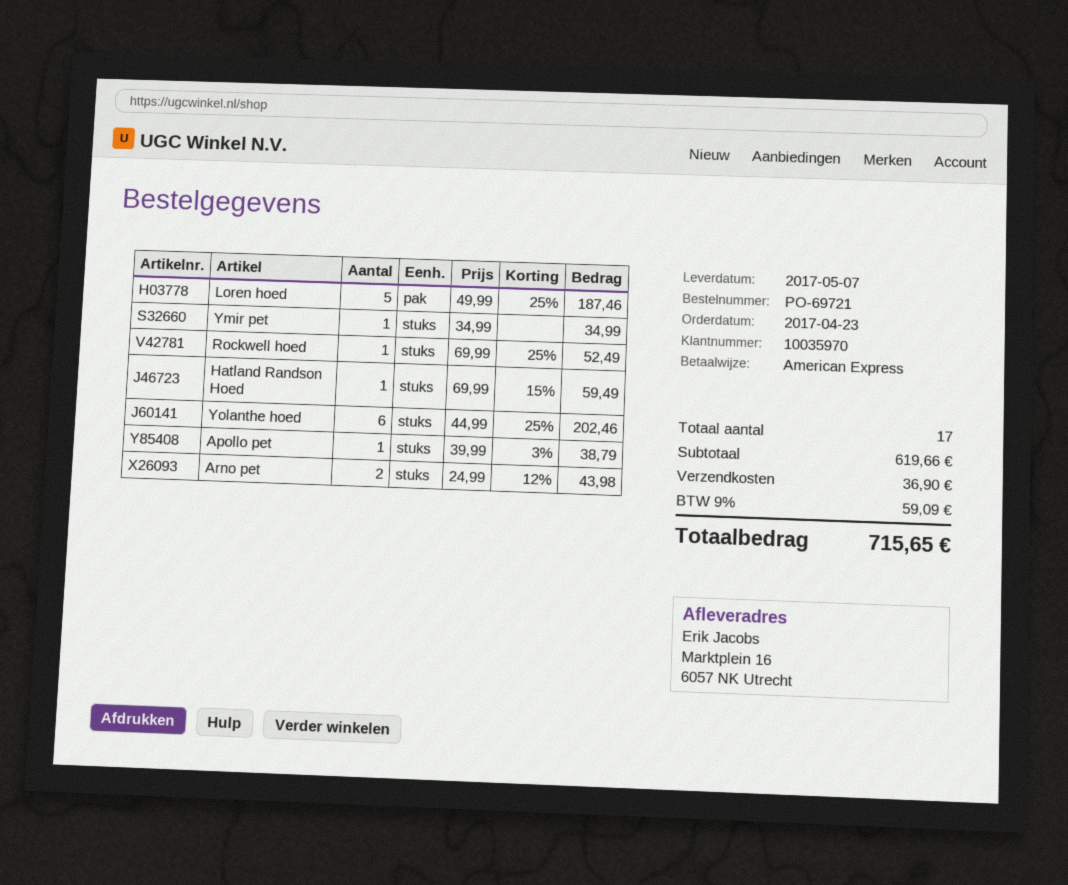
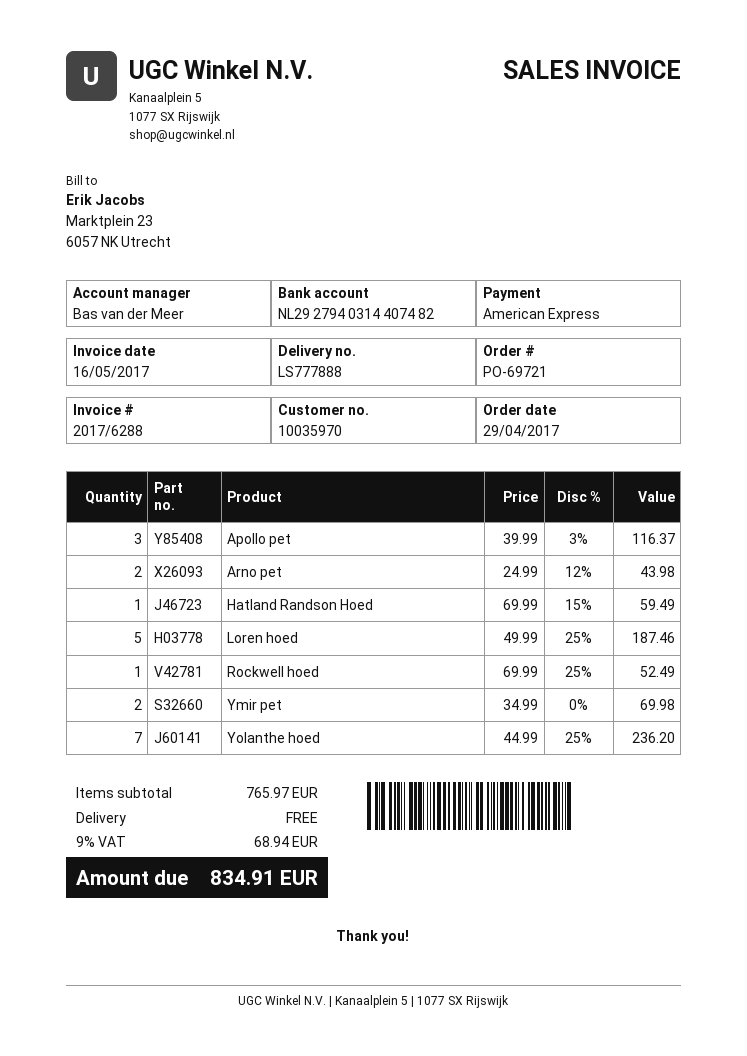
order date: 2017-04-23 -> 2017-04-29
Ymir pet: 1 x 34.99 = 34.99 -> 2 x 34.99 = 69.98
Yolanthe hoed: 6 x 44.99 - 25% = 202.46 -> 7 x 44.99 - 25% = 236.20
Apollo pet: 1 x 39.99 - 3% = 38.79 -> 3 x 39.99 - 3% = 116.37
subtotal: 619.66 -> 765.97
shipping: 36.90 -> 0.00
tax: 9% = 59.09 -> 9% = 68.94
total: 715.65 -> 834.91

